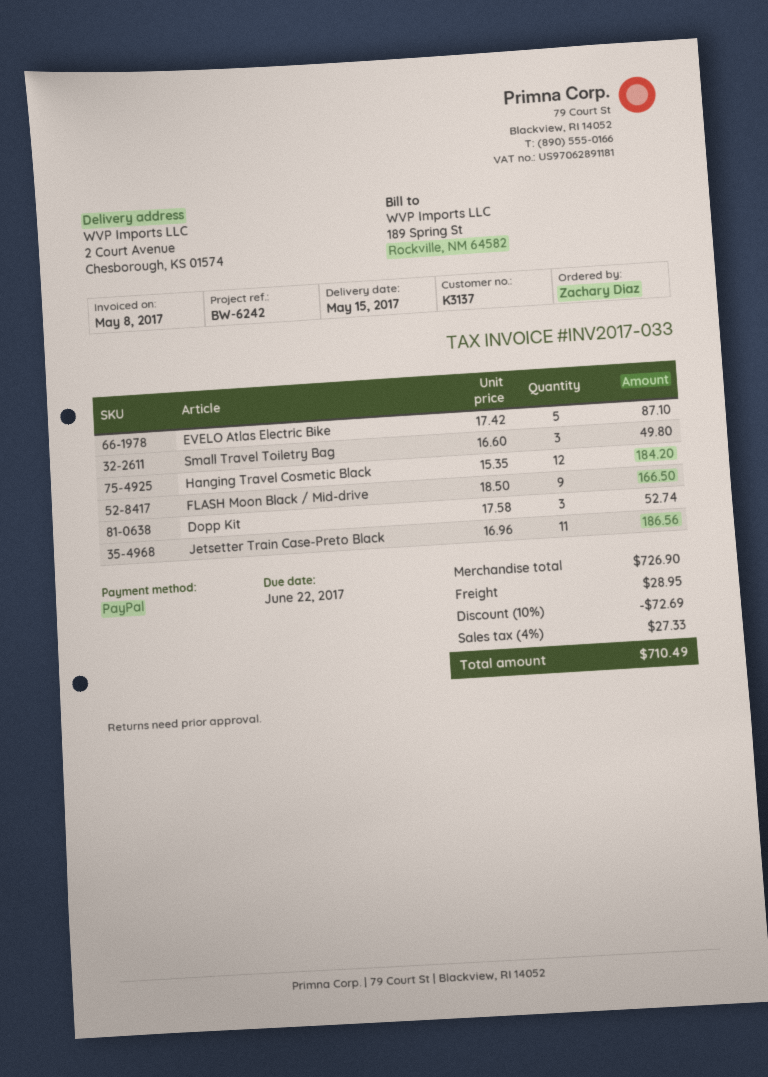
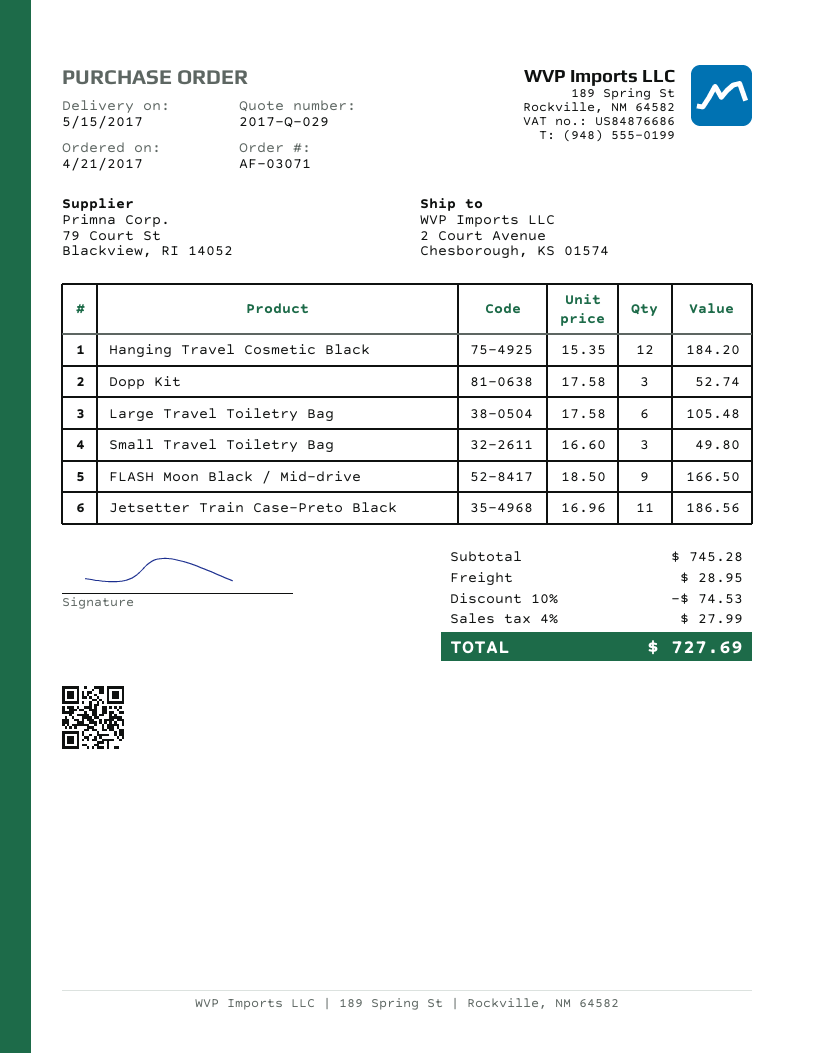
EVELO Atlas Electric Bike: 5 x 17.42 = 87.10 -> none
Large Travel Toiletry Bag: none -> 6 x 17.58 = 105.48
subtotal: 726.90 -> 745.28
discount: 10% = 72.69 -> 10% = 74.53
tax: 4% = 27.33 -> 4% = 27.99
total: 710.49 -> 727.69

